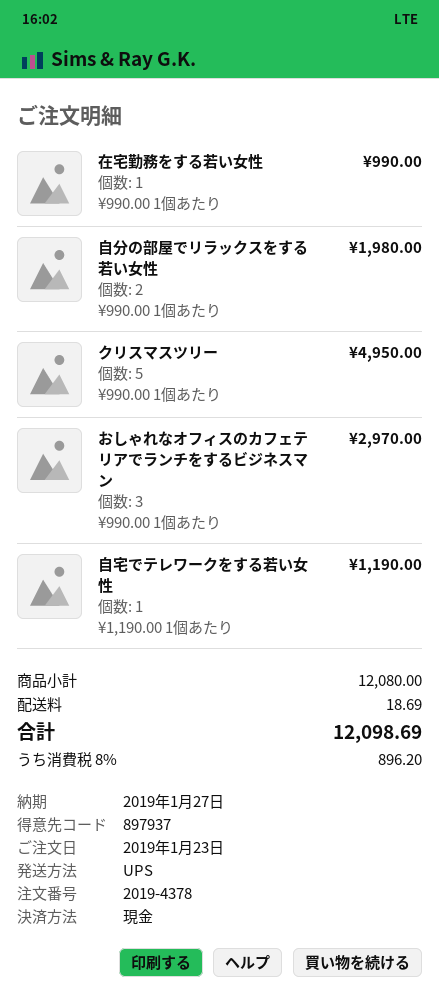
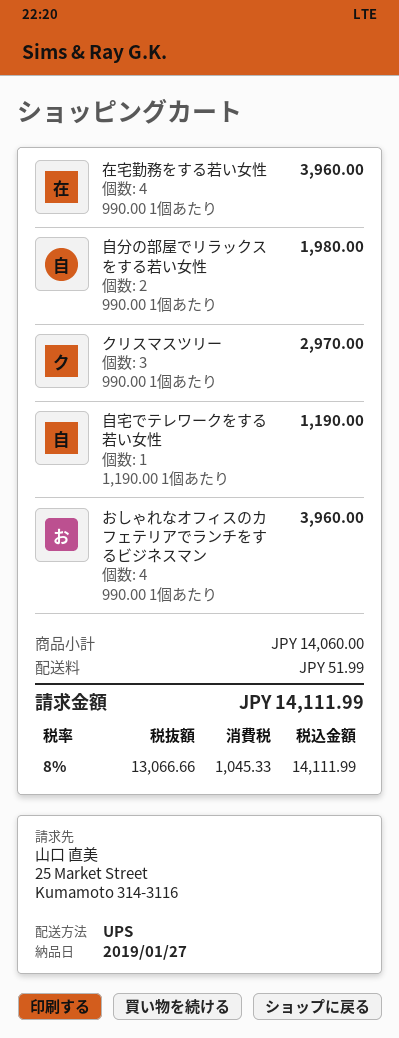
在宅勤務をする若い女性: 1 x 990.00 = 990.00 -> 4 x 990.00 = 3960.00
クリスマスツリー: 5 x 990.00 = 4950.00 -> 3 x 990.00 = 2970.00
おしゃれなオフィスのカフェテリアでランチをするビジネスマン: 3 x 990.00 = 2970.00 -> 4 x 990.00 = 3960.00
subtotal: 12080.00 -> 14060.00
shipping: 18.69 -> 51.99
tax: 8% = 896.20 -> 8% = 1045.33
total: 12098.69 -> 14111.99

